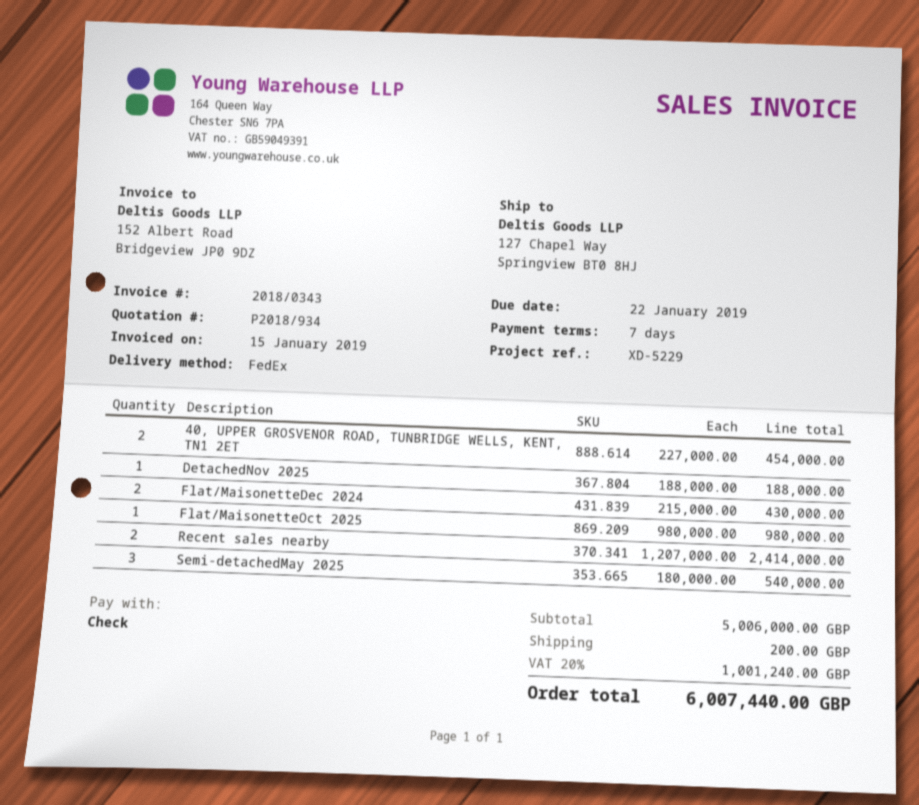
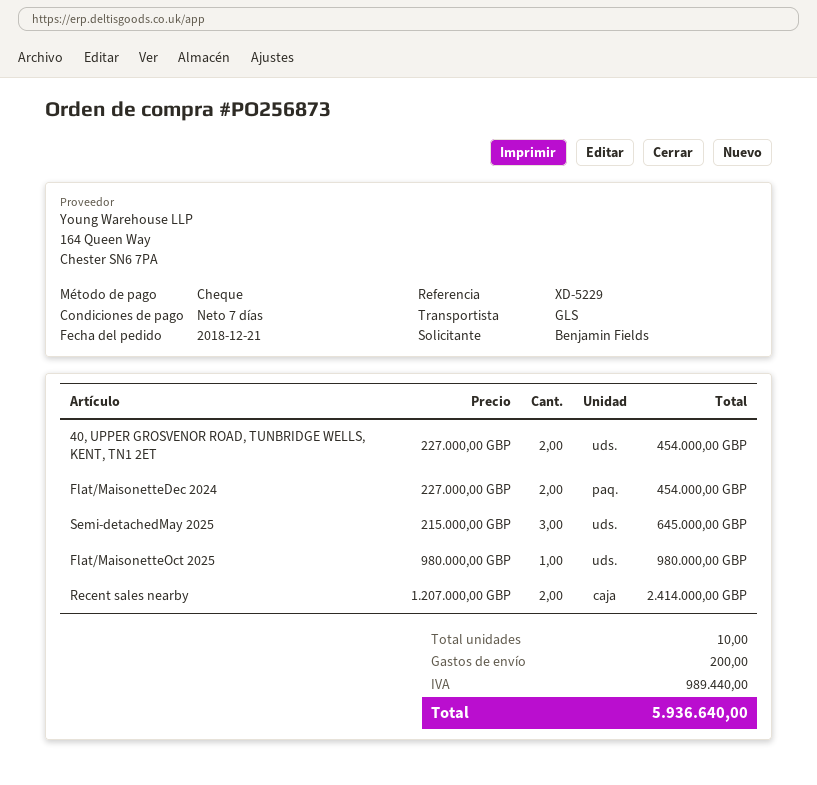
shipping method: FedEx -> GLS
DetachedNov 2025: 1 x 188000.00 = 188000.00 -> none
Flat/MaisonetteDec 2024: 2 x 215000.00 = 430000.00 -> 2 x 227000.00 = 454000.00
Semi-detachedMay 2025: 3 x 180000.00 = 540000.00 -> 3 x 215000.00 = 645000.00
tax: 1001240.00 -> 989440.00
total: 6007440.00 -> 5936640.00

